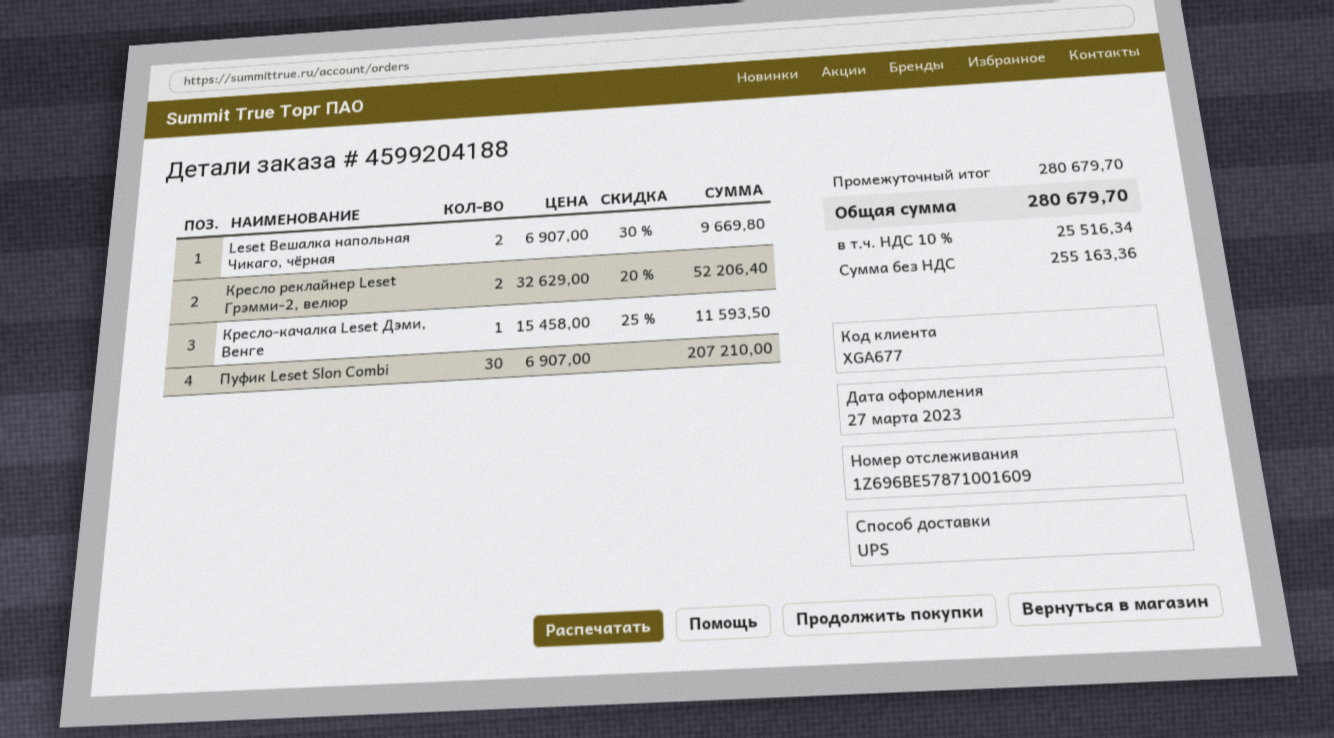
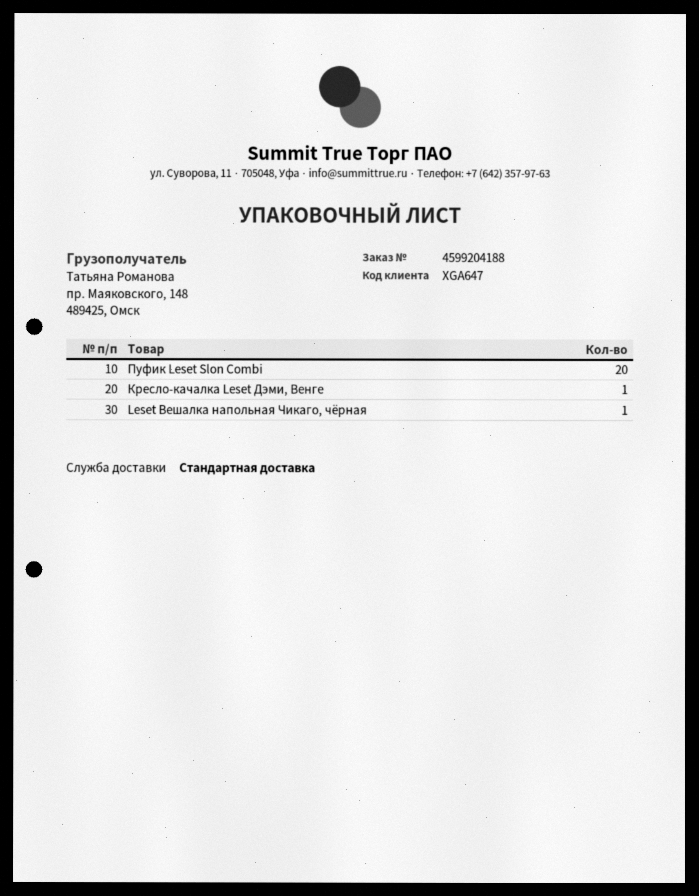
customer number: XGA677 -> XGA647
shipping method: UPS -> standard
Leset Вешалка напольная Чикаго, чёрная: 2 -> 1
Кресло реклайнер Leset Грэмми-2, велюр: 2 -> none
Пуфик Leset Slon Combi: 30 -> 20

